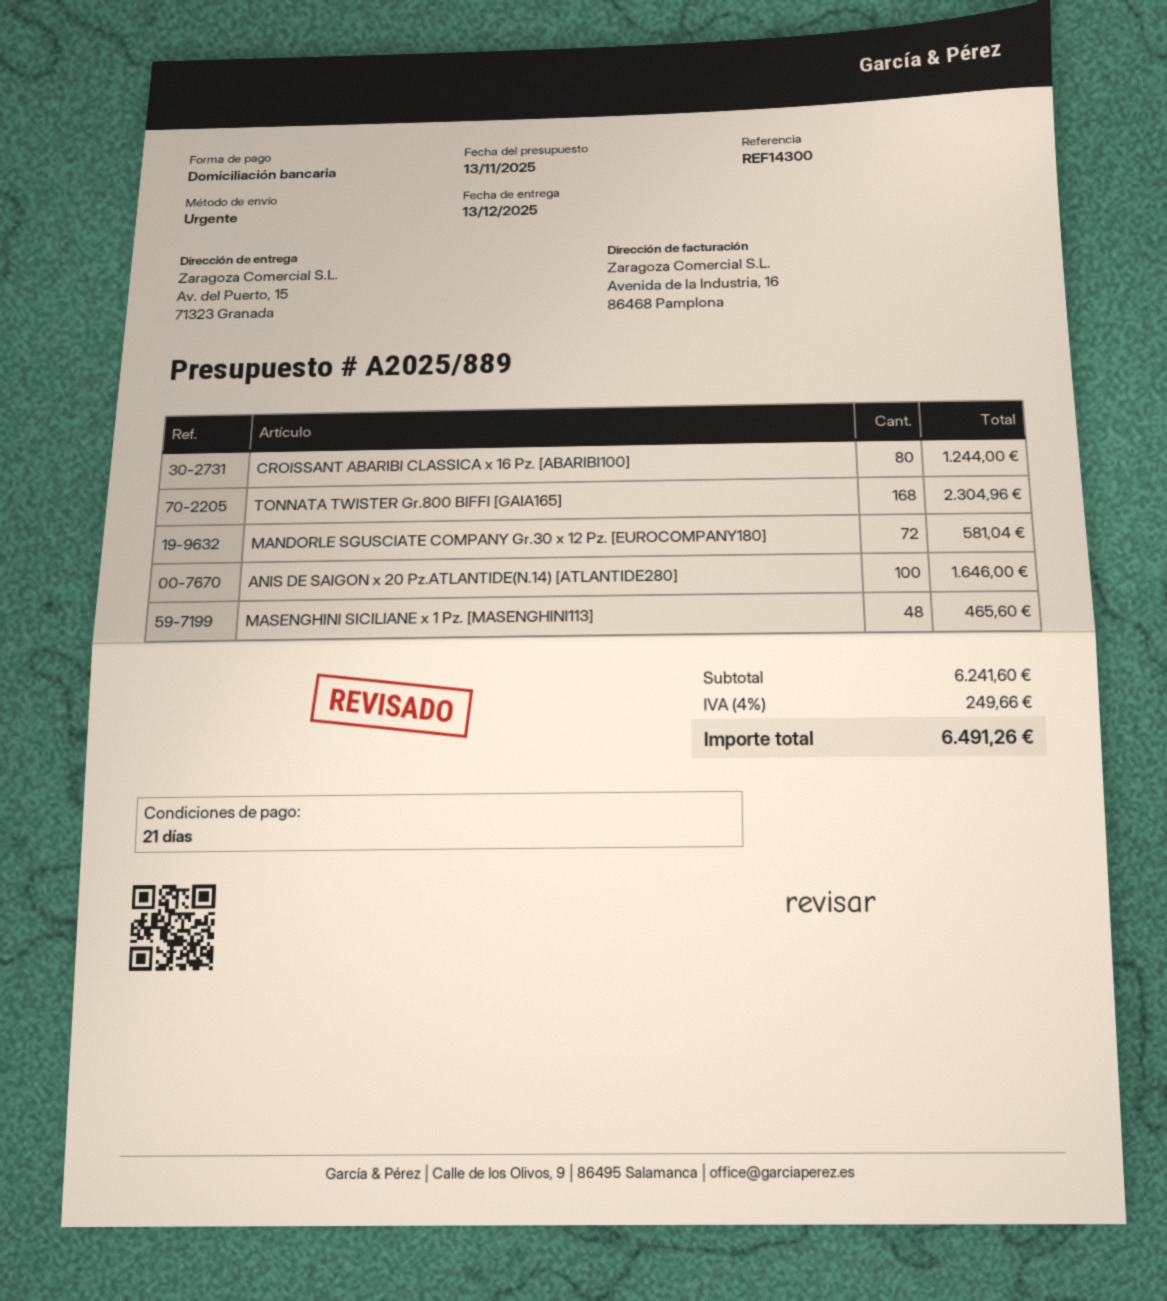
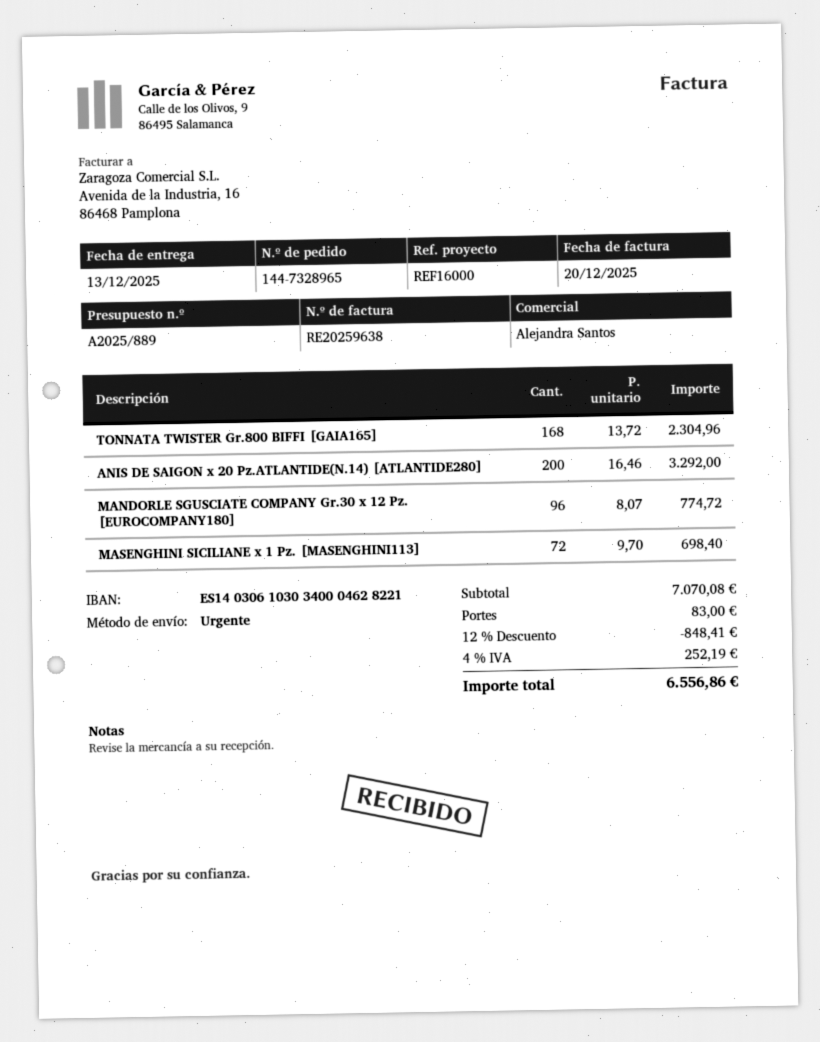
reference: REF14300 -> REF16000
CROISSANT ABARIBI CLASSICA x 16 Pz. [ABARIBI100]: 80 for 1244.00 -> none
MANDORLE SGUSCIATE COMPANY Gr.30 x 12 Pz. [EUROCOMPANY180]: 72 for 581.04 -> 96 for 774.72
ANIS DE SAIGON x 20 Pz.ATLANTIDE(N.14) [ATLANTIDE280]: 100 for 1646.00 -> 200 for 3292.00
MASENGHINI SICILIANE x 1 Pz. [MASENGHINI113]: 48 for 465.60 -> 72 for 698.40
subtotal: 6241.60 -> 7070.08
discount: none -> 12% = 848.41
shipping: none -> 83.00
tax: 4% = 249.66 -> 4% = 252.19
total: 6491.26 -> 6556.86

